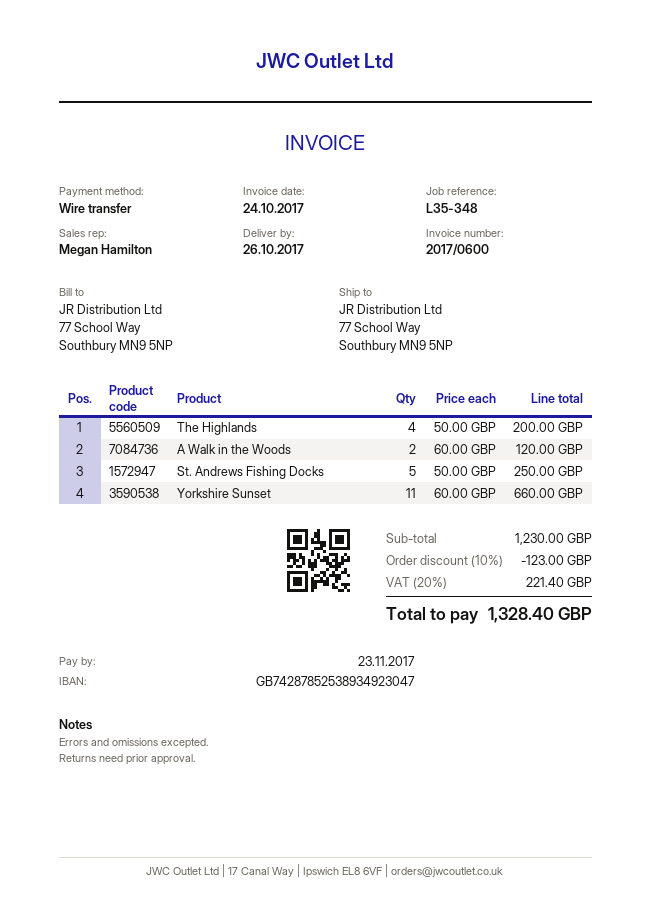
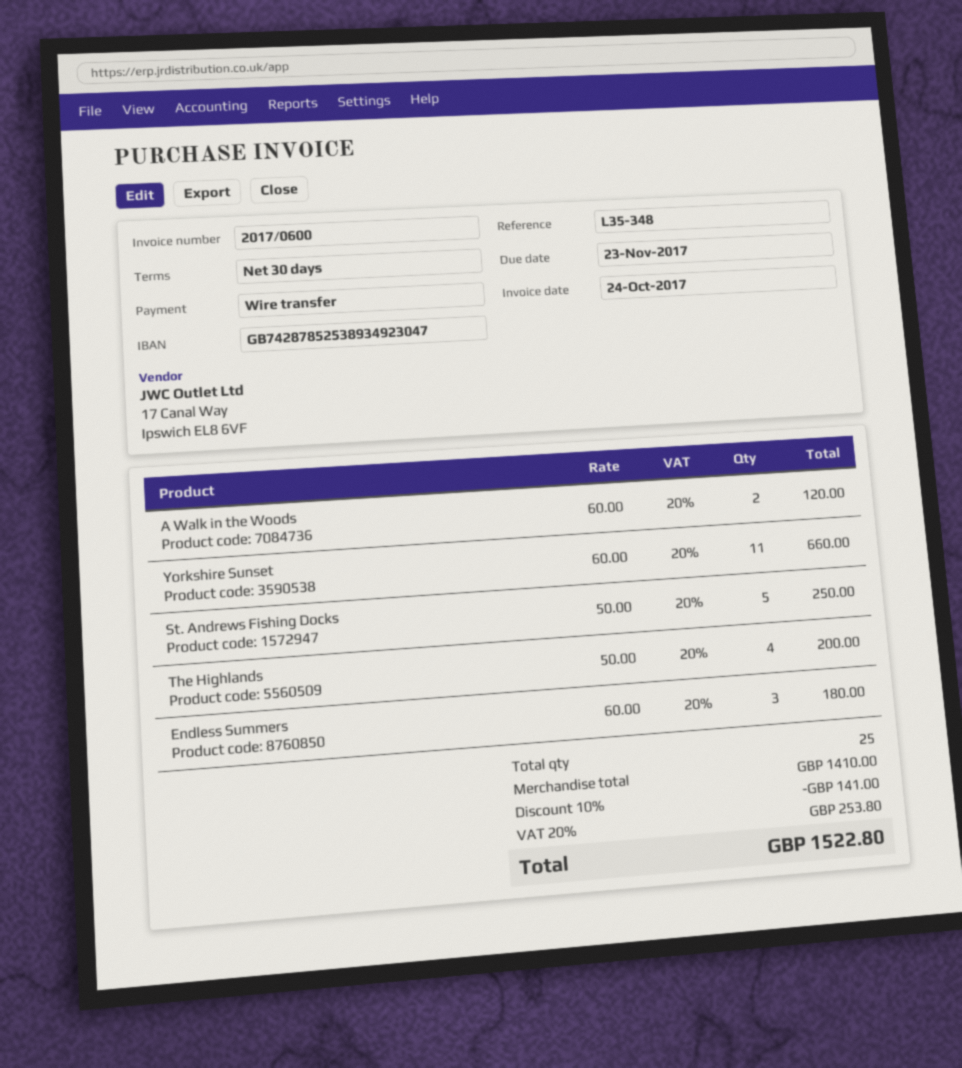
Endless Summers: none -> 3 x 60.00 = 180.00
subtotal: 1230.00 -> 1410.00
discount: 10% = 123.00 -> 10% = 141.00
tax: 20% = 221.40 -> 20% = 253.80
total: 1328.40 -> 1522.80

